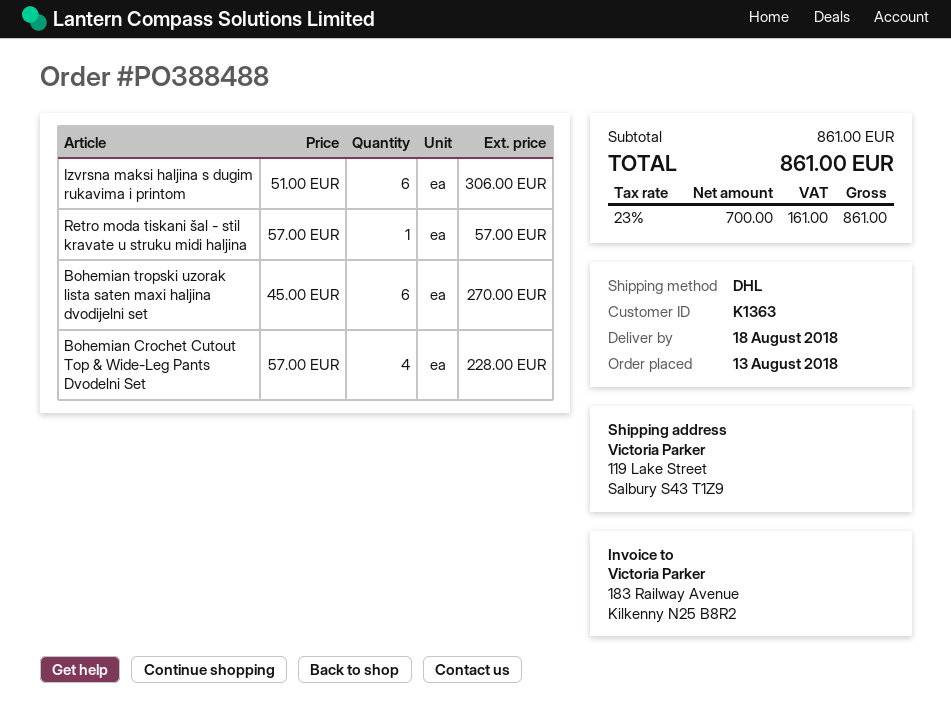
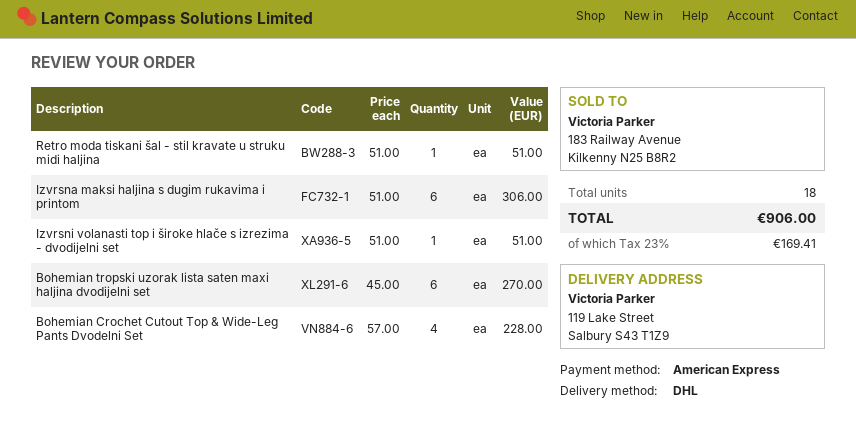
Retro moda tiskani šal - stil kravate u struku midi haljina: 1 x 57.00 = 57.00 -> 1 x 51.00 = 51.00
Izvrsni volanasti top i široke hlače s izrezima - dvodijelni set: none -> 1 x 51.00 = 51.00
tax: 23% = 161.00 -> 23% = 169.41
total: 861.00 -> 906.00

